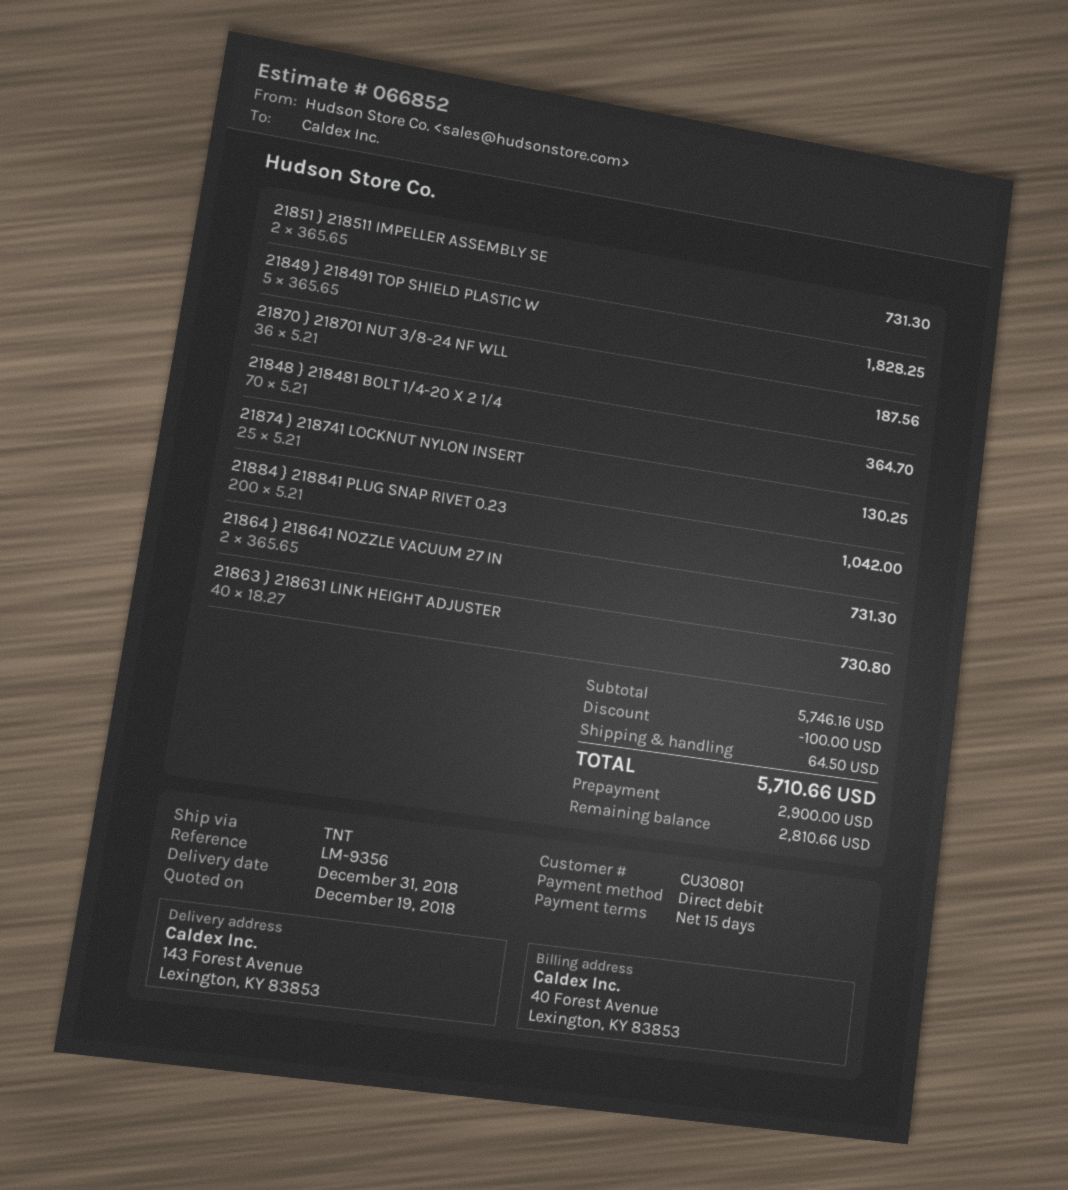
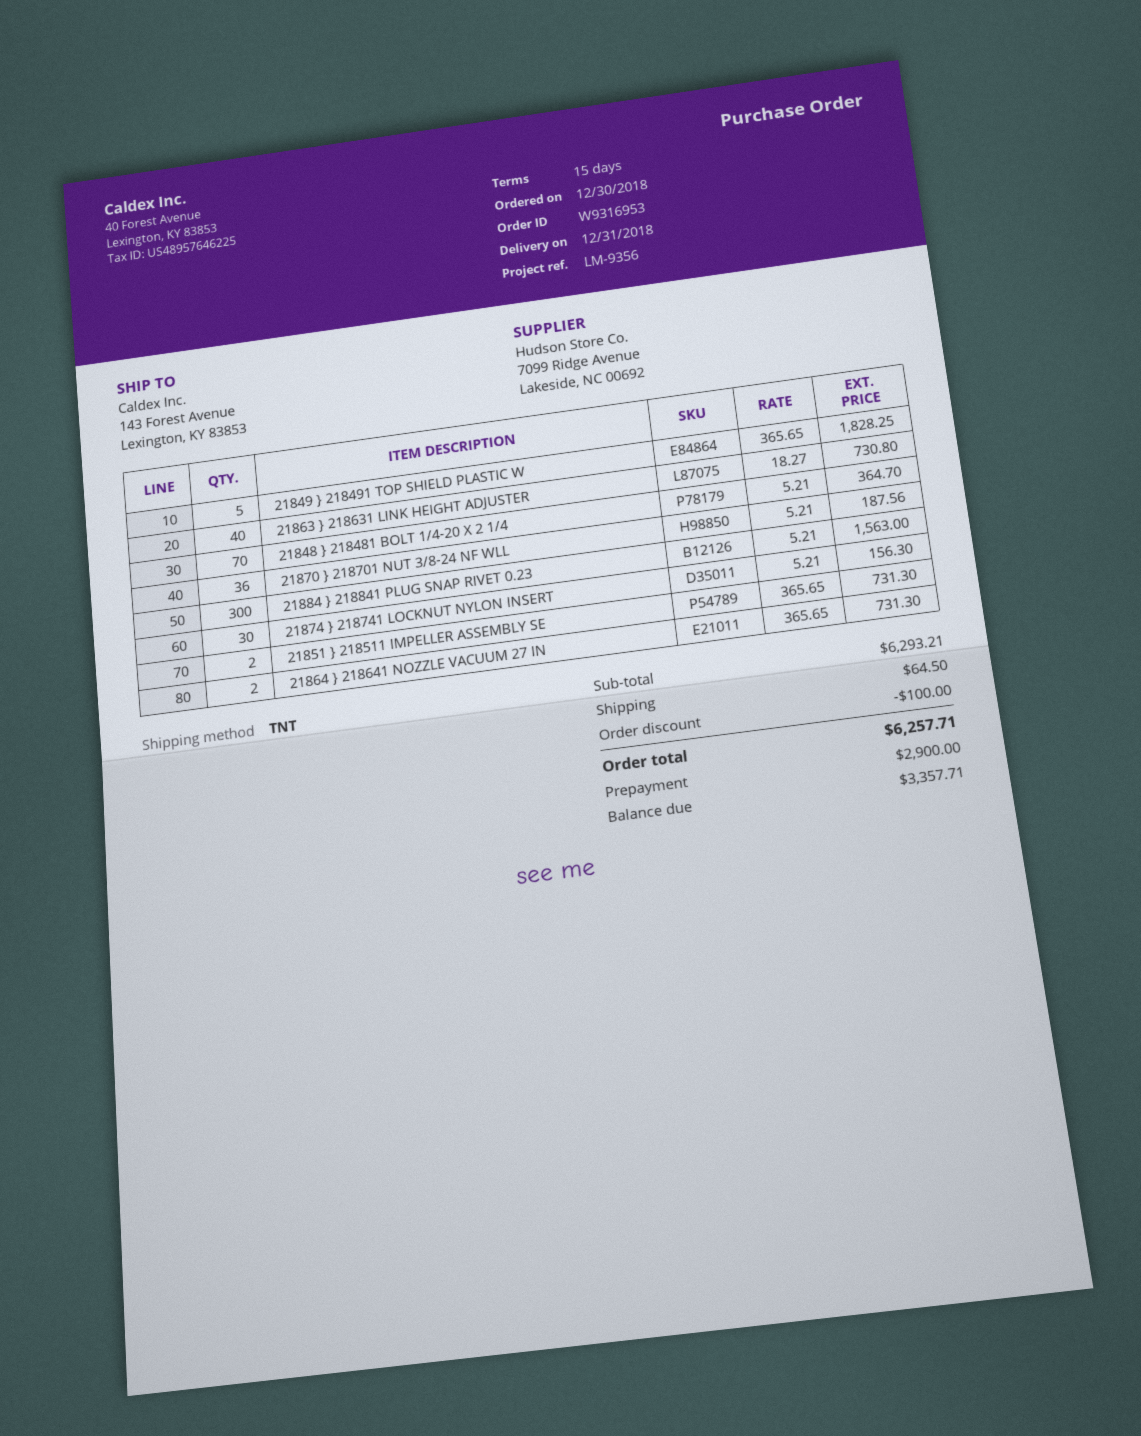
21874 } 218741 LOCKNUT NYLON INSERT: 25 x 5.21 = 130.25 -> 30 x 5.21 = 156.30
21884 } 218841 PLUG SNAP RIVET 0.23: 200 x 5.21 = 1042.00 -> 300 x 5.21 = 1563.00
subtotal: 5746.16 -> 6293.21
total: 5710.66 -> 6257.71
balance: 2810.66 -> 3357.71

